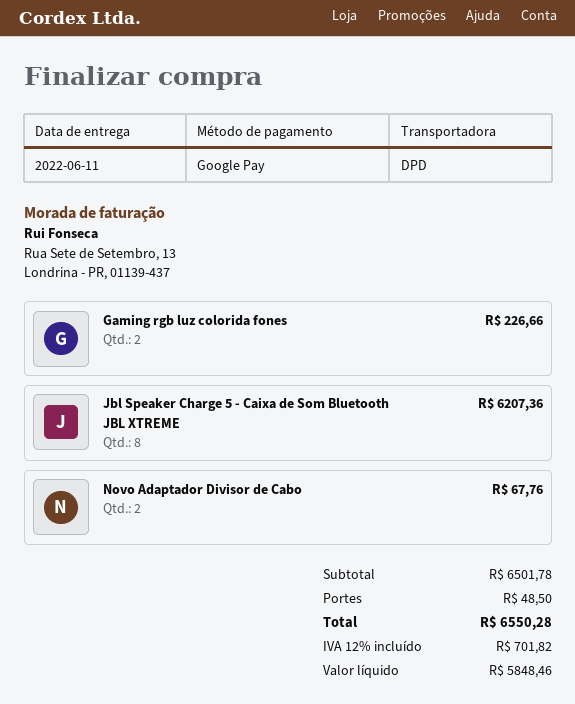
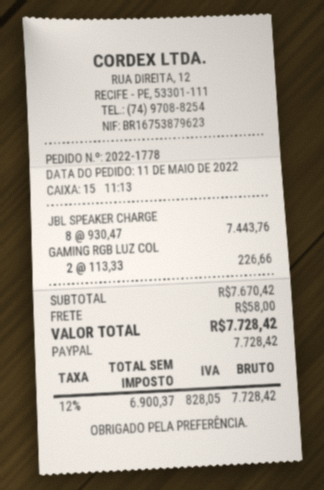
payment method: Google Pay -> PayPal
Jbl Speaker Charge 5 - Caixa de Som Bluetooth JBL XTREME: 8 for 6207.36 -> 8 for 7443.76
Novo Adaptador Divisor de Cabo: 2 for 67.76 -> none
subtotal: 6501.78 -> 7670.42
shipping: 48.50 -> 58.00
net: 5848.46 -> 6900.37
tax: 12% = 701.82 -> 12% = 828.05
total: 6550.28 -> 7728.42

